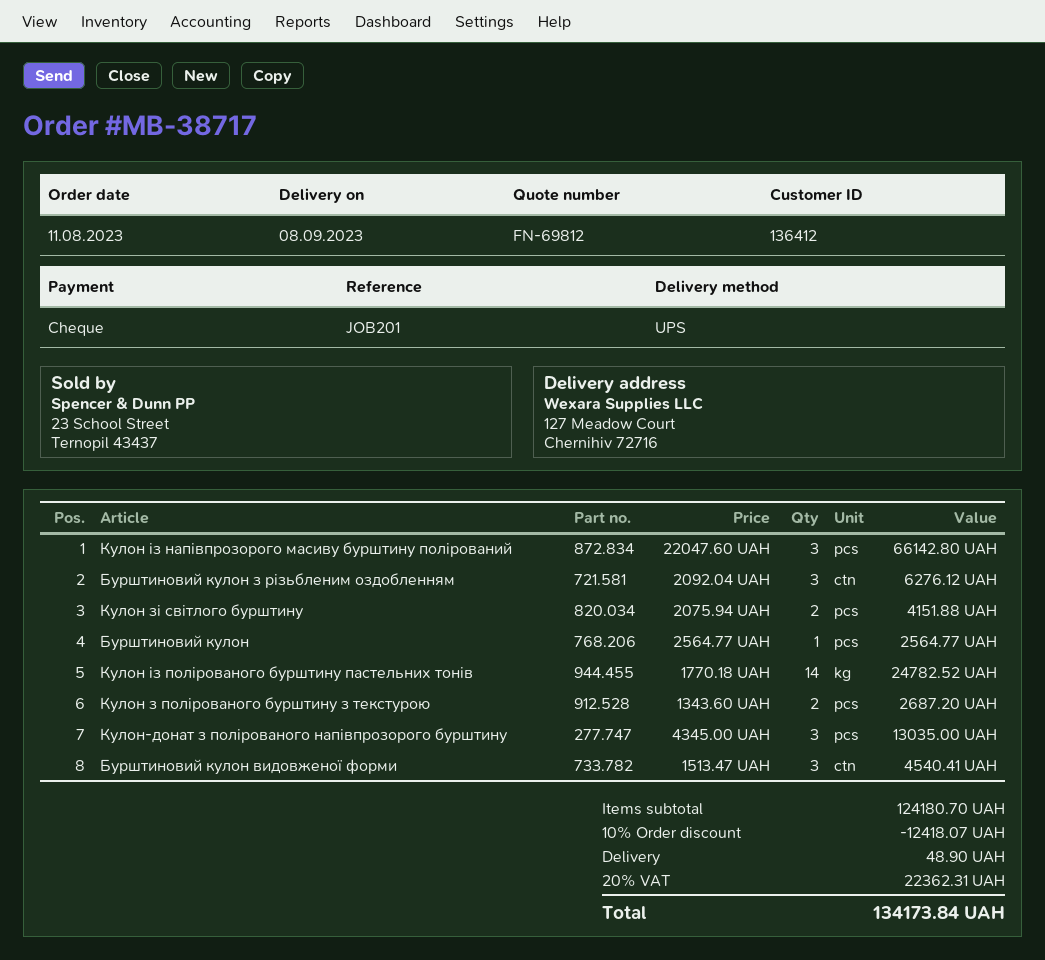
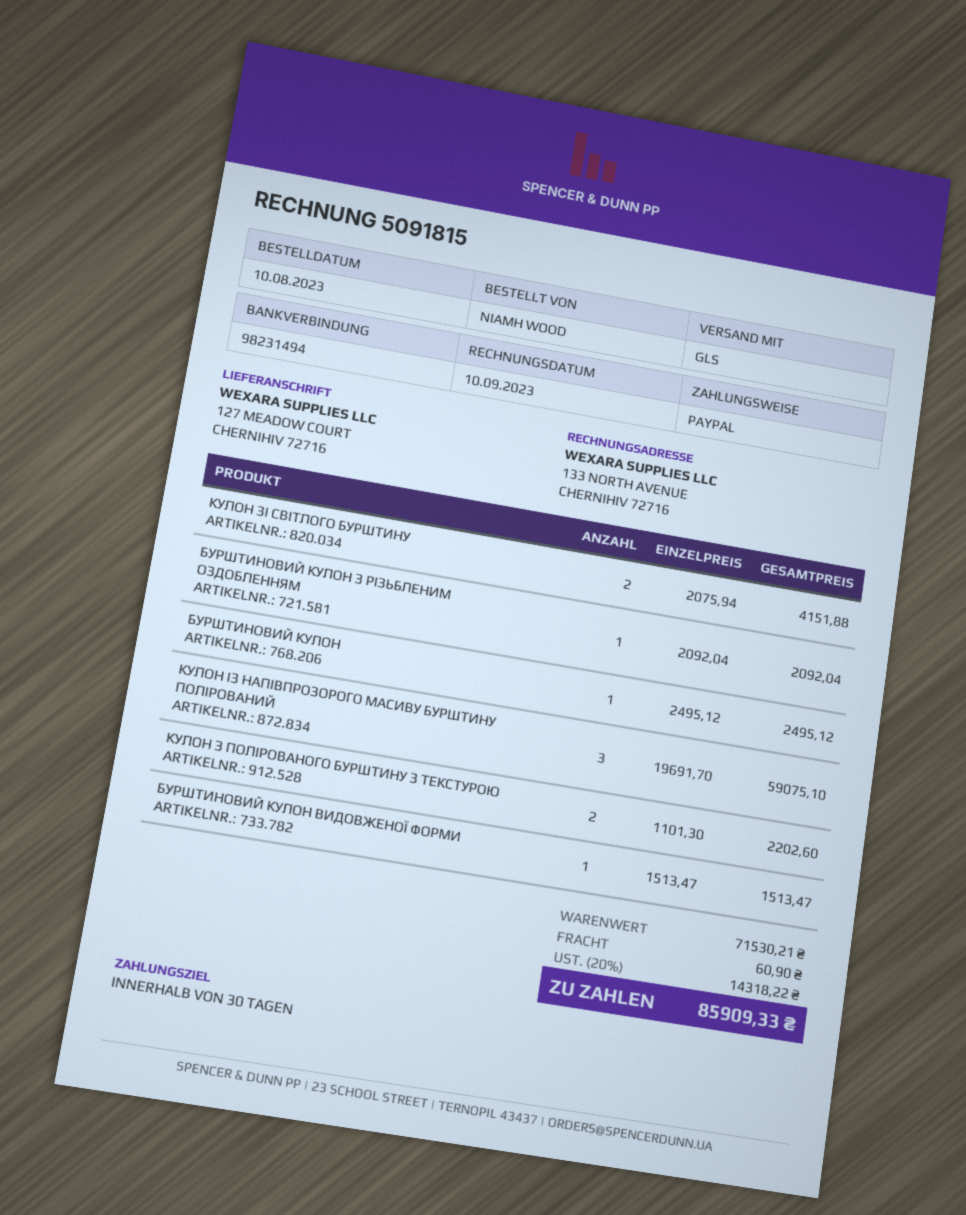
order date: 2023-08-11 -> 2023-08-10
payment method: cheque -> PayPal
shipping method: UPS -> GLS
Кулон із напівпрозорого масиву бурштину полірований: 3 x 22047.60 = 66142.80 -> 3 x 19691.70 = 59075.10
Бурштиновий кулон з різьбленим оздобленням: 3 x 2092.04 = 6276.12 -> 1 x 2092.04 = 2092.04
Бурштиновий кулон: 1 x 2564.77 = 2564.77 -> 1 x 2495.12 = 2495.12
Кулон із полірованого бурштину пастельних тонів: 14 x 1770.18 = 24782.52 -> none
Кулон з полірованого бурштину з текстурою: 2 x 1343.60 = 2687.20 -> 2 x 1101.30 = 2202.60
Кулон-донат з полірованого напівпрозорого бурштину: 3 x 4345.00 = 13035.00 -> none
Бурштиновий кулон видовженої форми: 3 x 1513.47 = 4540.41 -> 1 x 1513.47 = 1513.47
subtotal: 124180.70 -> 71530.21
discount: 10% = 12418.07 -> none
shipping: 48.90 -> 60.90
tax: 20% = 22362.31 -> 20% = 14318.22
total: 134173.84 -> 85909.33

